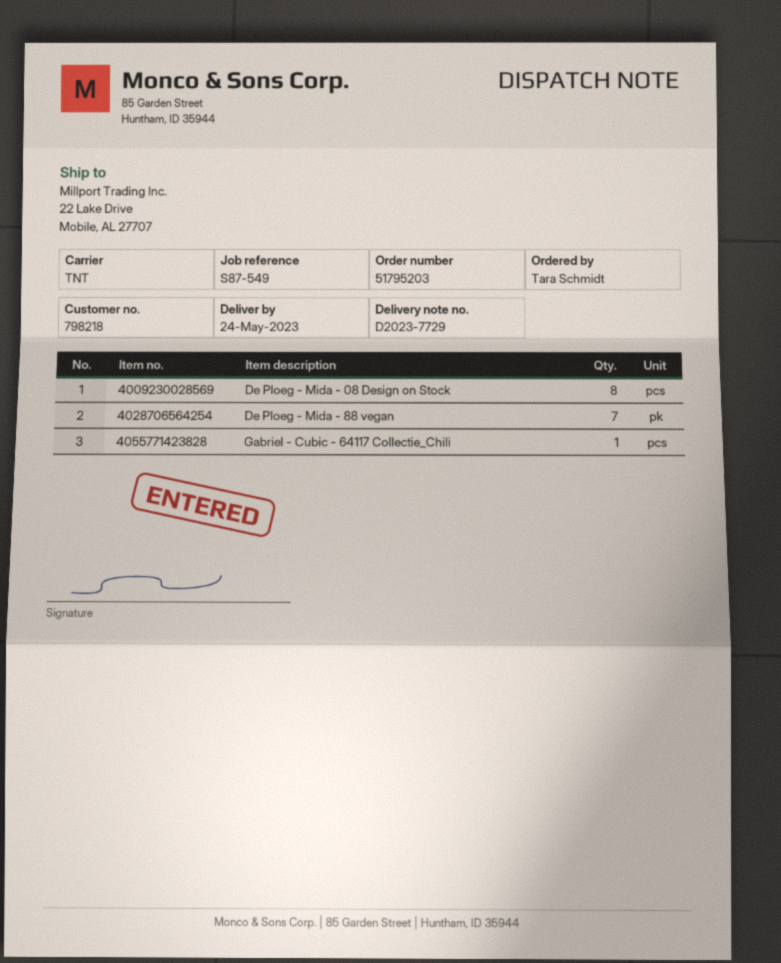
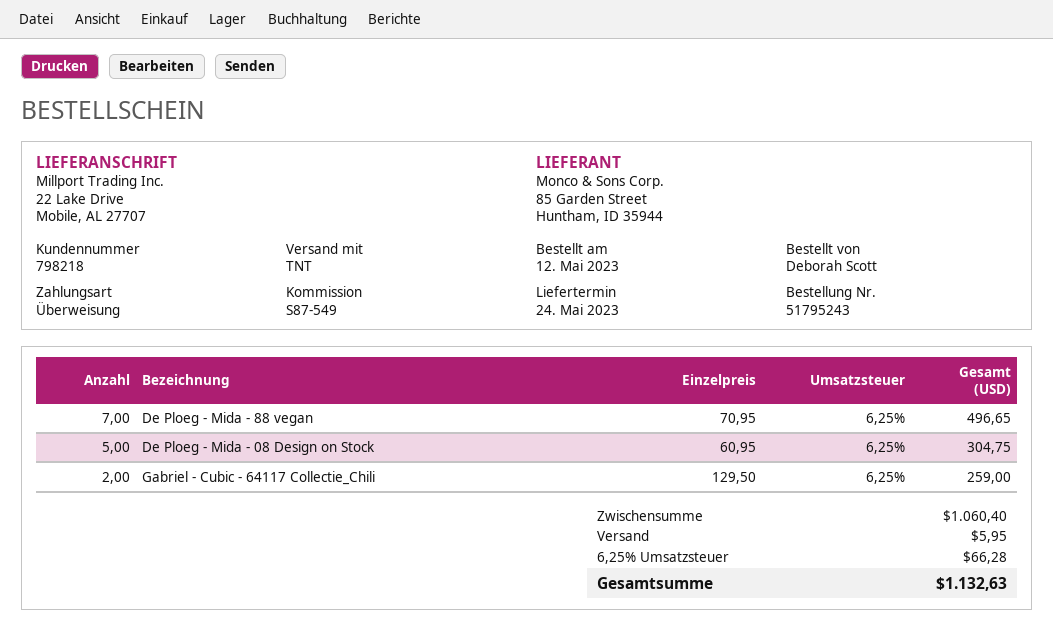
order number: 51795203 -> 51795243
ordered by: Tara Schmidt -> Deborah Scott
De Ploeg - Mida - 08 Design on Stock: 8 -> 5
Gabriel - Cubic - 64117 Collectie_Chili: 1 -> 2

